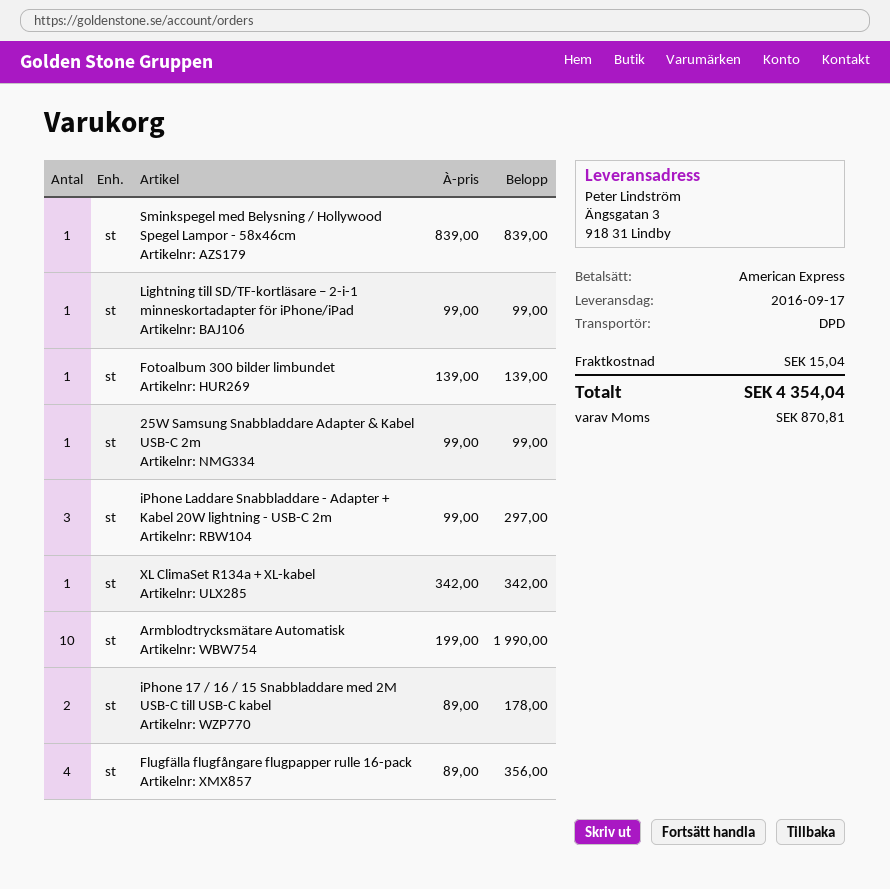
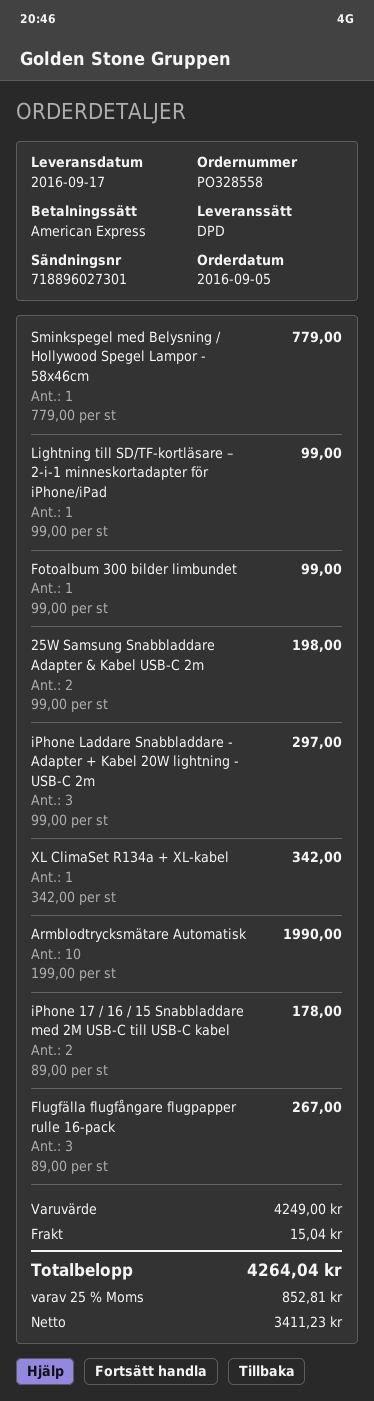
Sminkspegel med Belysning / Hollywood Spegel Lampor - 58x46cm: 1 x 839.00 = 839.00 -> 1 x 779.00 = 779.00
Fotoalbum 300 bilder limbundet: 1 x 139.00 = 139.00 -> 1 x 99.00 = 99.00
25W Samsung Snabbladdare Adapter & Kabel USB-C 2m: 1 x 99.00 = 99.00 -> 2 x 99.00 = 198.00
Flugfälla flugfångare flugpapper rulle 16-pack: 4 x 89.00 = 356.00 -> 3 x 89.00 = 267.00
tax: 870.81 -> 852.81
total: 4354.04 -> 4264.04

